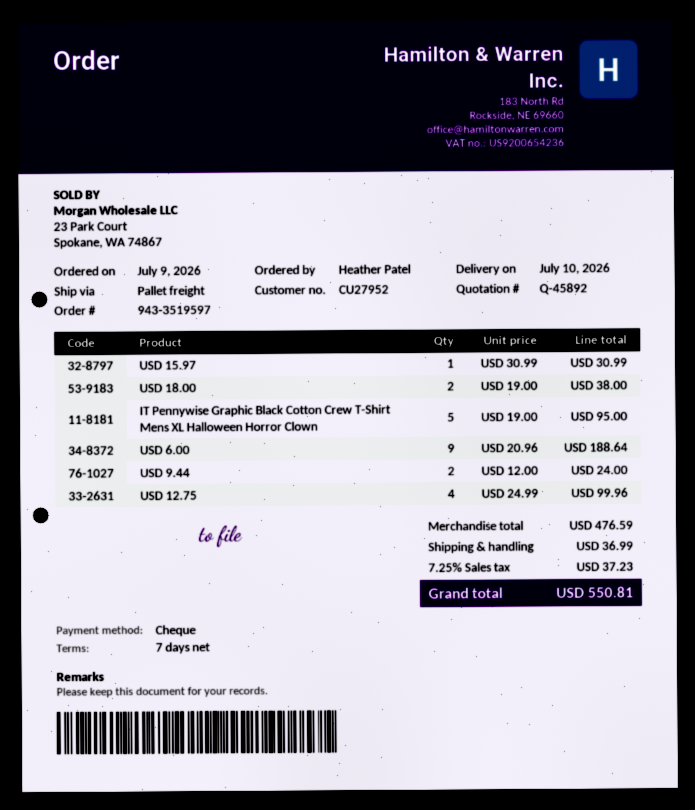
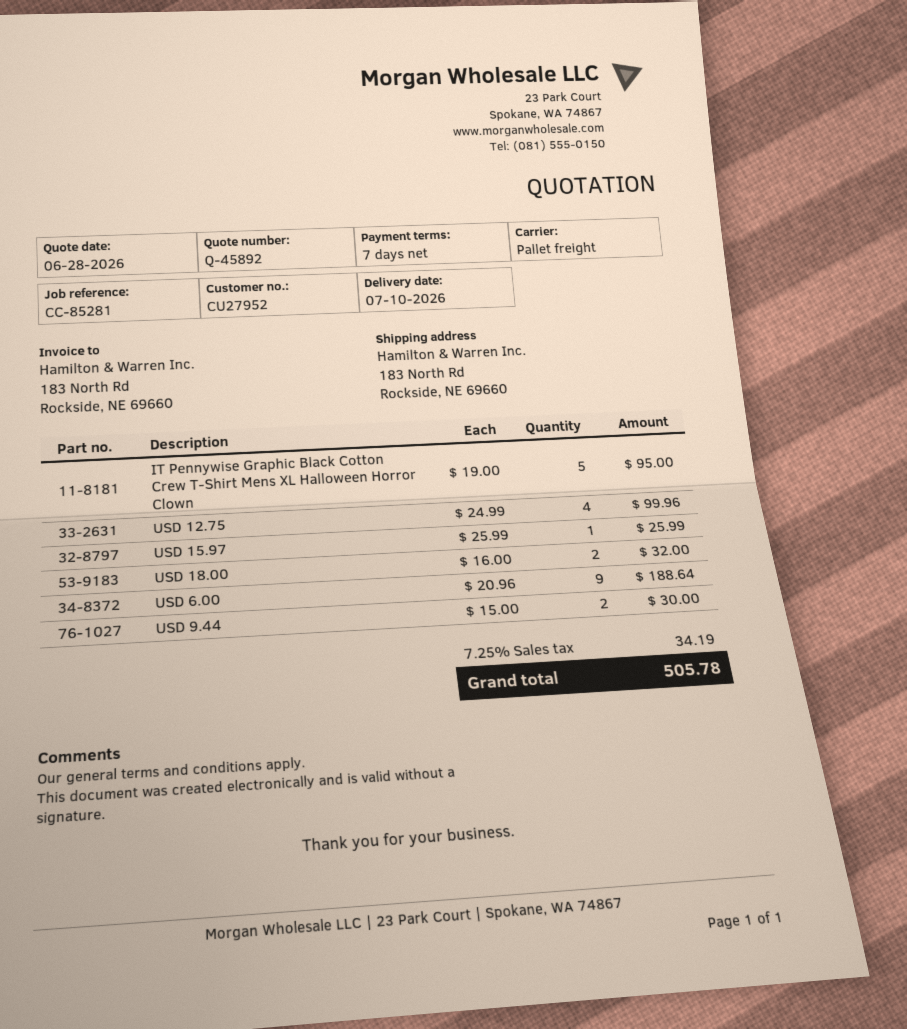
USD 15.97: 1 x 30.99 = 30.99 -> 1 x 25.99 = 25.99
USD 18.00: 2 x 19.00 = 38.00 -> 2 x 16.00 = 32.00
USD 9.44: 2 x 12.00 = 24.00 -> 2 x 15.00 = 30.00
shipping: 36.99 -> none
tax: 7.25% = 37.23 -> 7.25% = 34.19
total: 550.81 -> 505.78

